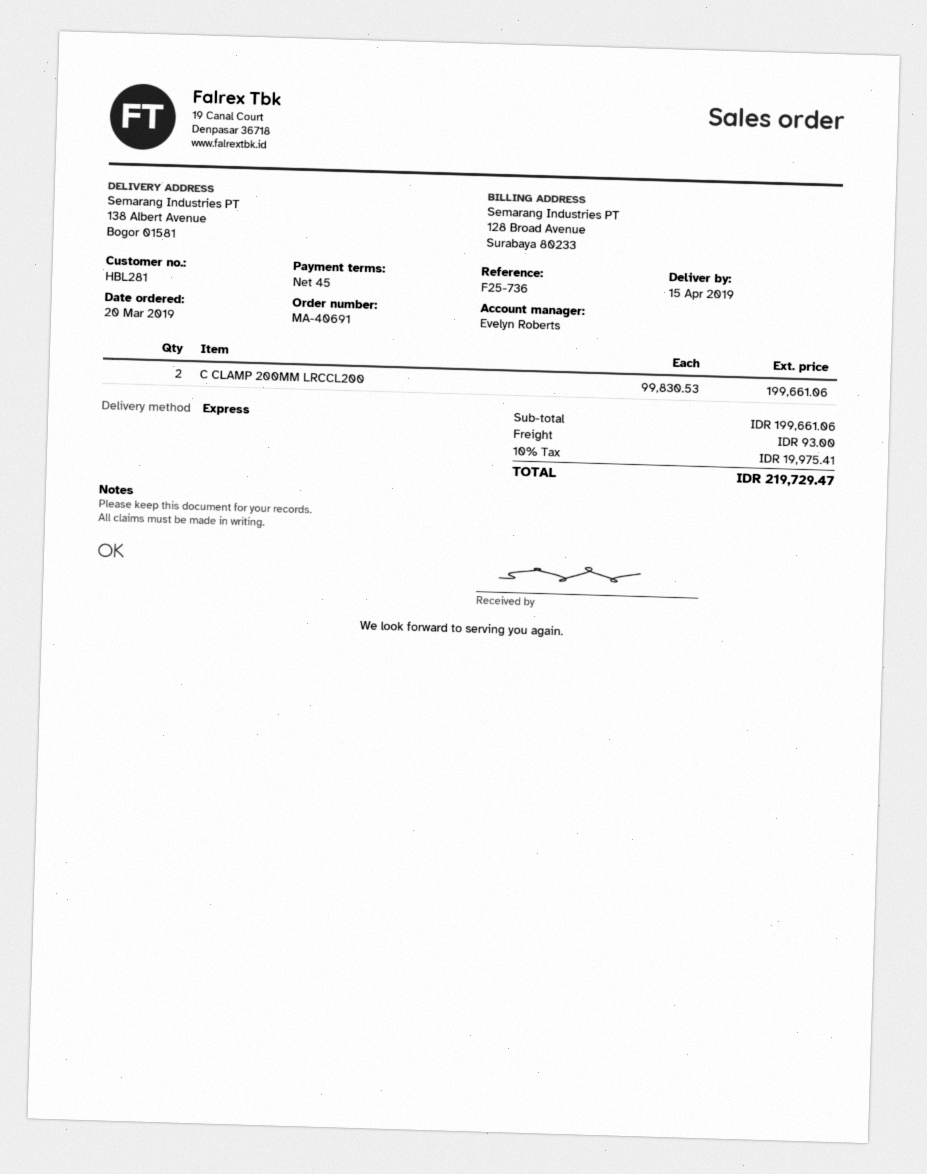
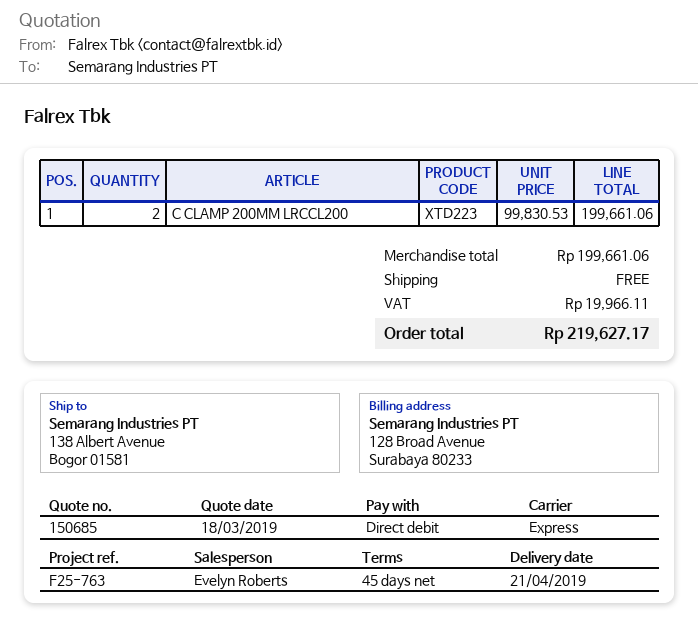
delivery date: 2019-04-15 -> 2019-04-21
reference: F25-736 -> F25-763
shipping: 93.00 -> 0.00
tax: 19975.41 -> 19966.11
total: 219729.47 -> 219627.17

